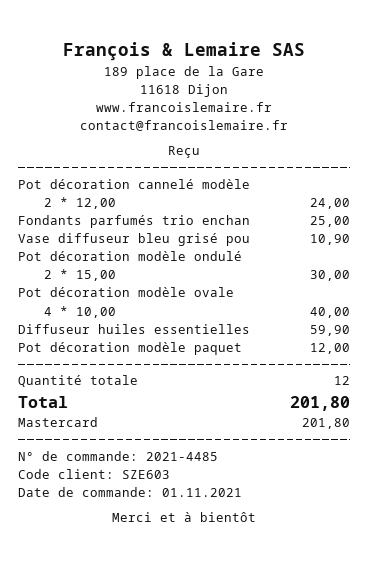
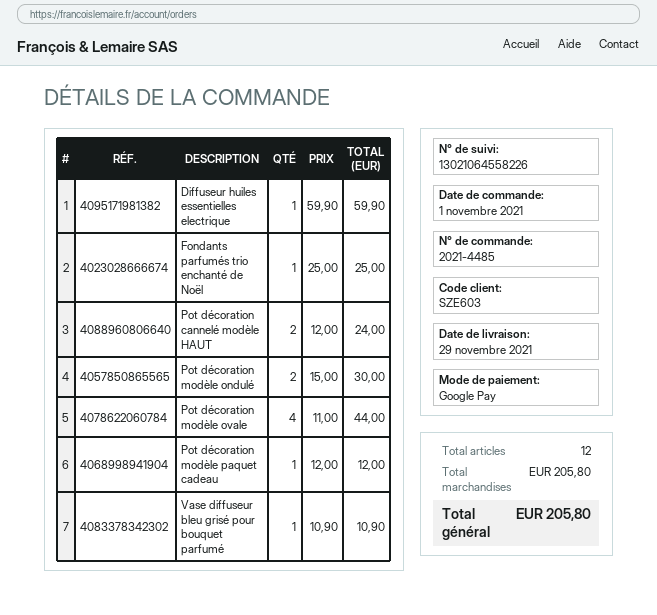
payment method: Mastercard -> Google Pay
Pot décoration modèle ovale: 4 x 10.00 = 40.00 -> 4 x 11.00 = 44.00
total: 201.80 -> 205.80

